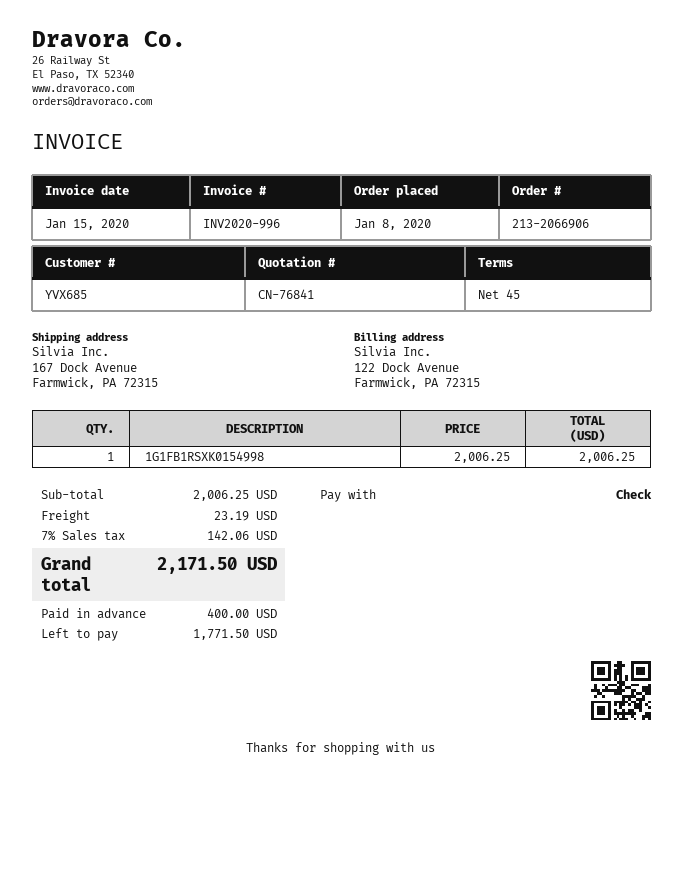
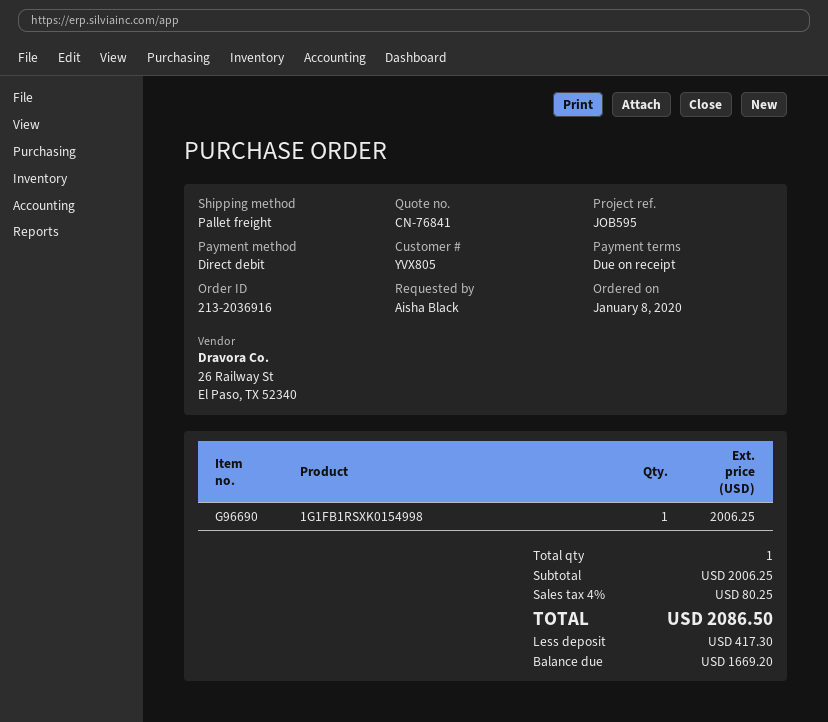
order number: 213-2066906 -> 213-2036916
payment terms: 45 days -> on receipt
customer number: YVX685 -> YVX805
payment method: cheque -> direct debit
shipping: 23.19 -> none
tax: 7% = 142.06 -> 4% = 80.25
total: 2171.50 -> 2086.50
deposit: 400.00 -> 417.30
balance: 1771.50 -> 1669.20

